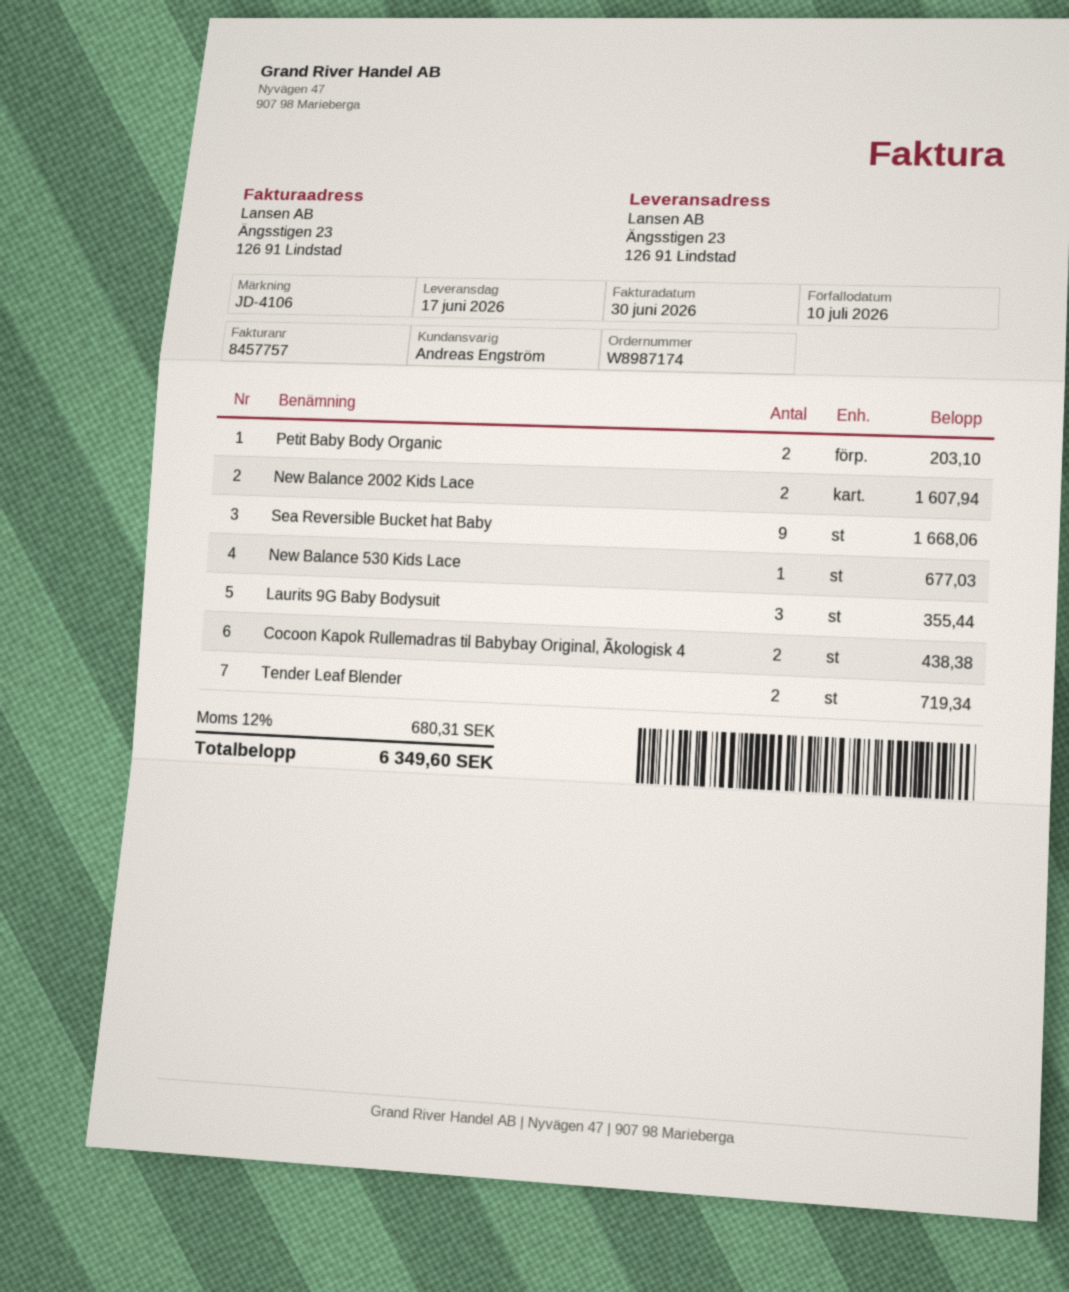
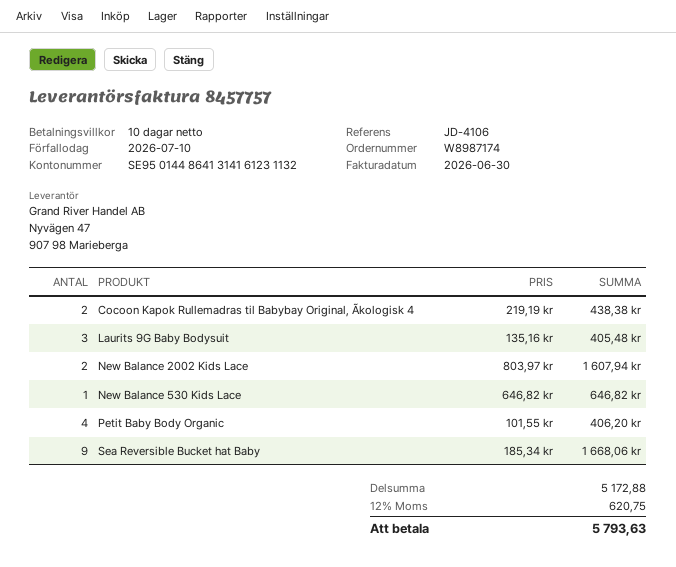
Petit Baby Body Organic: 2 for 203.10 -> 4 for 406.20
New Balance 530 Kids Lace: 1 for 677.03 -> 1 for 646.82
Laurits 9G Baby Bodysuit: 3 for 355.44 -> 3 for 405.48
Tender Leaf Blender: 2 for 719.34 -> none
tax: 12% = 680.31 -> 12% = 620.75
total: 6349.60 -> 5793.63

